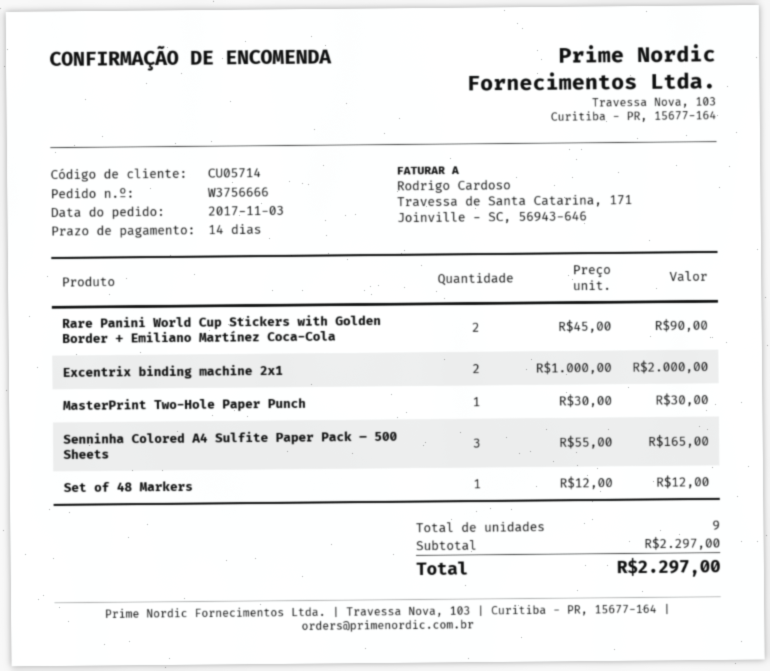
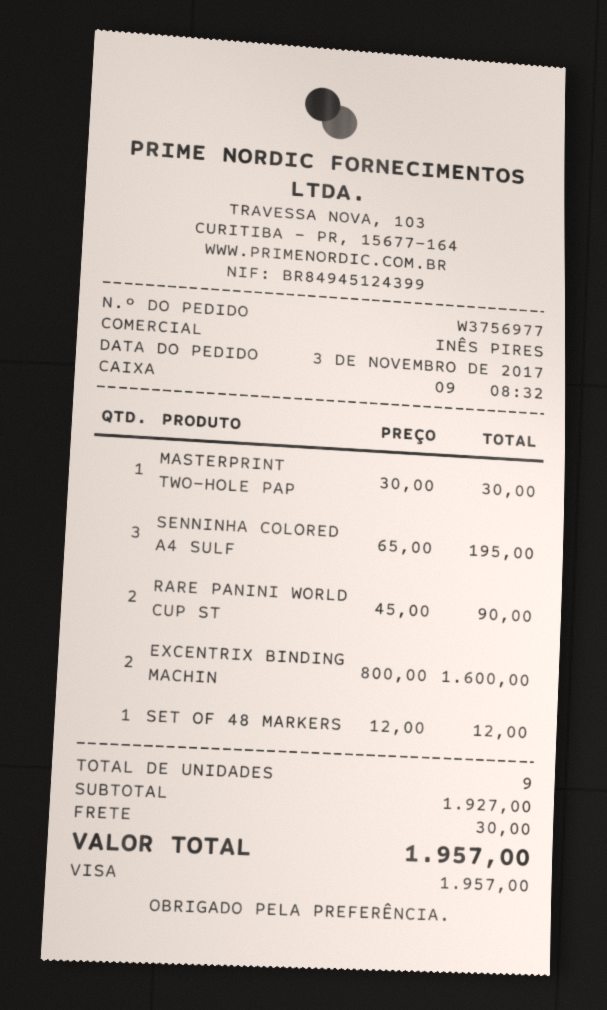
order number: W3756666 -> W3756977
Excentrix binding machine 2x1: 2 x 1000.00 = 2000.00 -> 2 x 800.00 = 1600.00
Senninha Colored A4 Sulfite Paper Pack – 500 Sheets: 3 x 55.00 = 165.00 -> 3 x 65.00 = 195.00
subtotal: 2297.00 -> 1927.00
shipping: none -> 30.00
total: 2297.00 -> 1957.00

